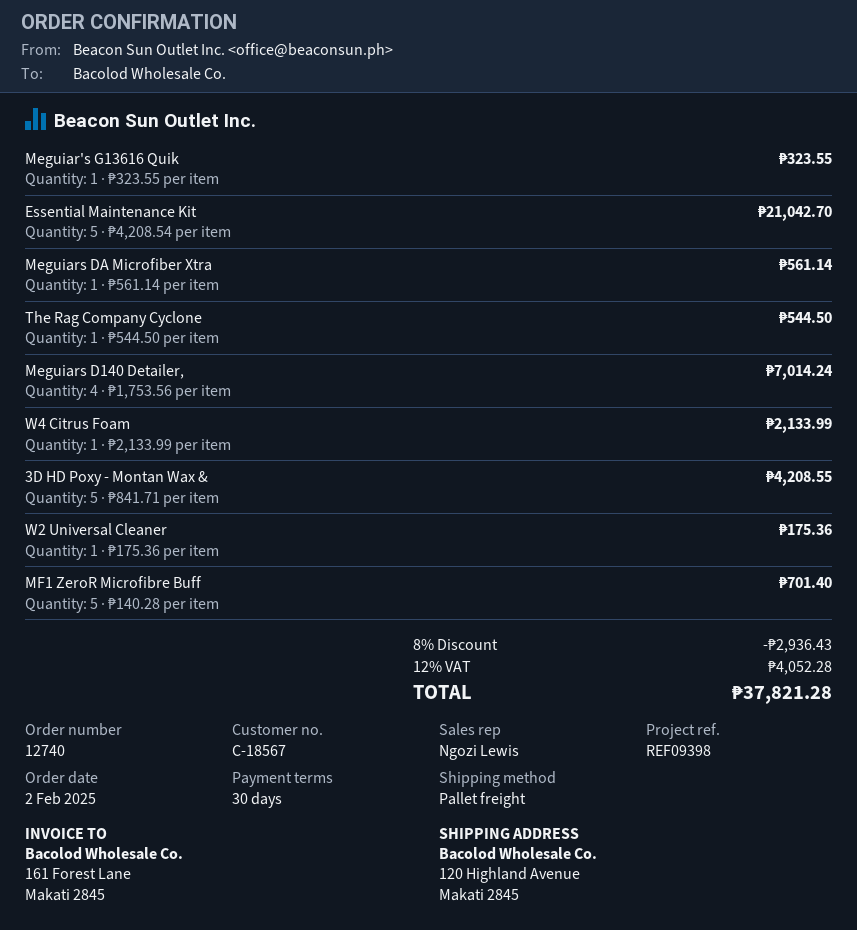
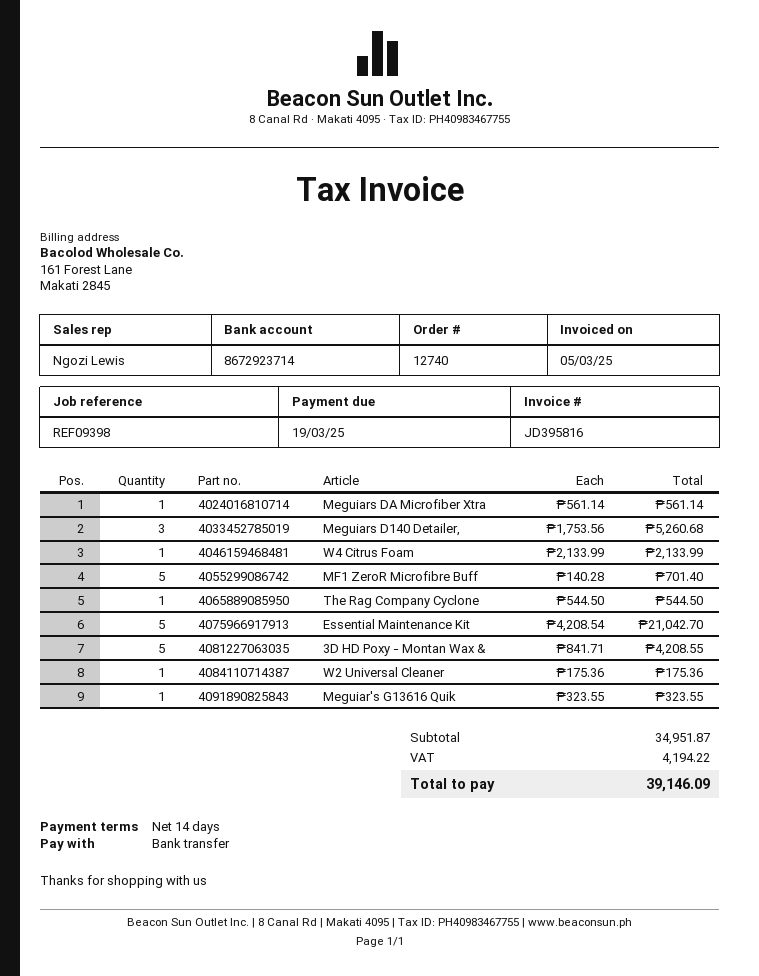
payment terms: 30 days -> 14 days
Meguiars D140 Detailer,: 4 x 1753.56 = 7014.24 -> 3 x 1753.56 = 5260.68
discount: 8% = 2936.43 -> none
tax: 4052.28 -> 4194.22
total: 37821.28 -> 39146.09

